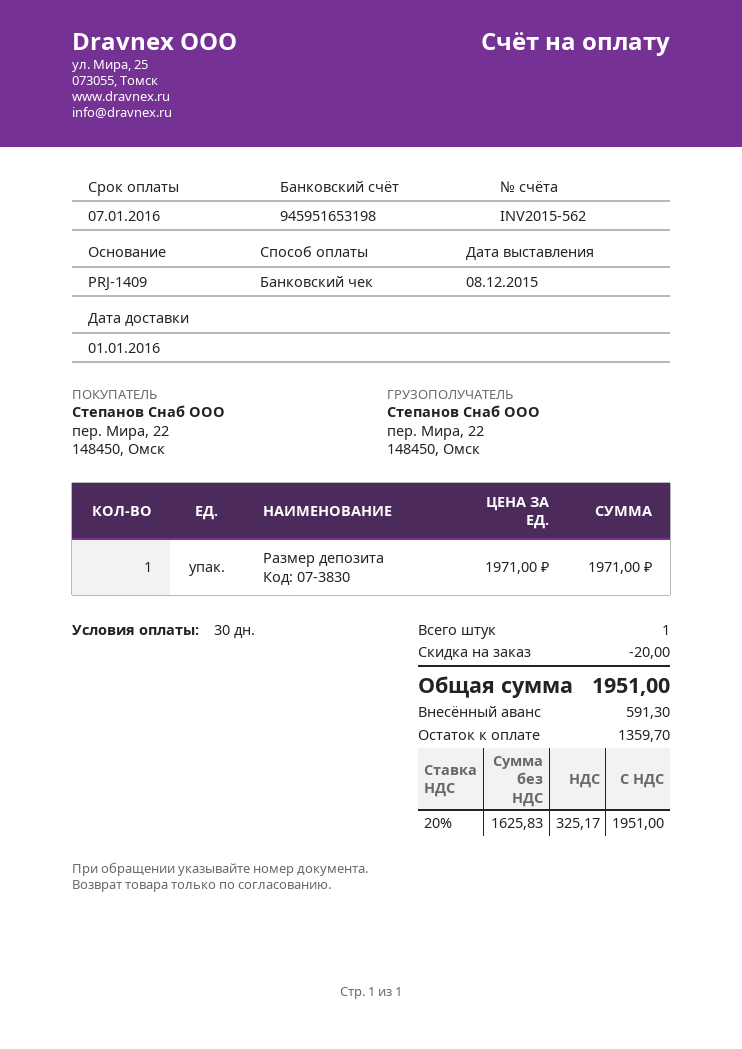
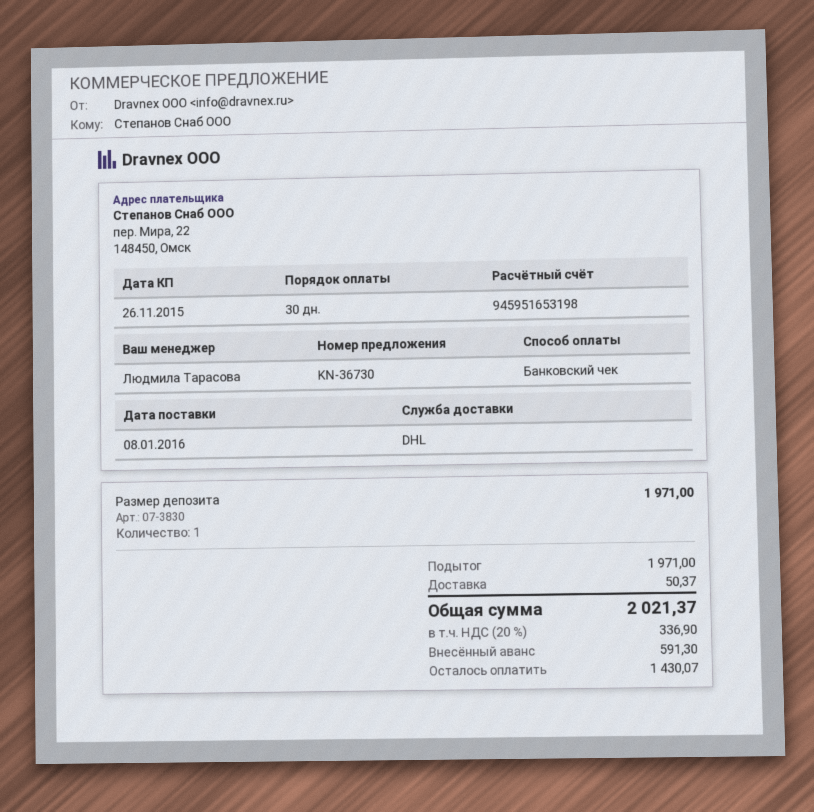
delivery date: 2016-01-01 -> 2016-01-08
discount: 20.00 -> none
shipping: none -> 50.37
tax: 20% = 325.17 -> 20% = 336.90
total: 1951.00 -> 2021.37
balance: 1359.70 -> 1430.07

